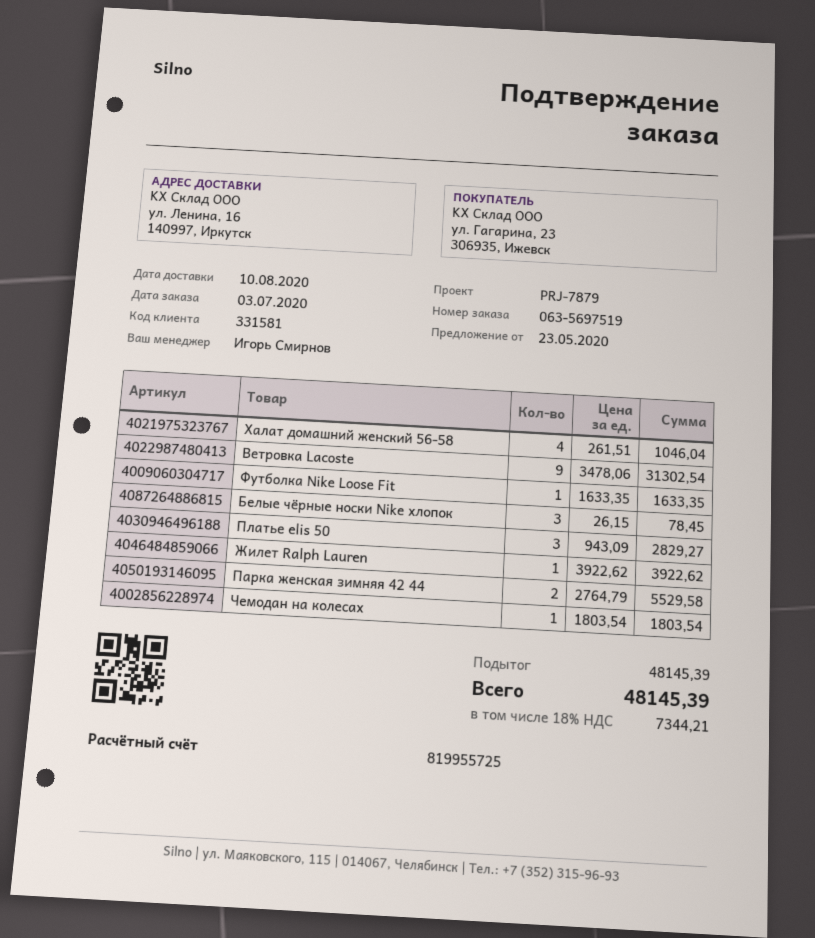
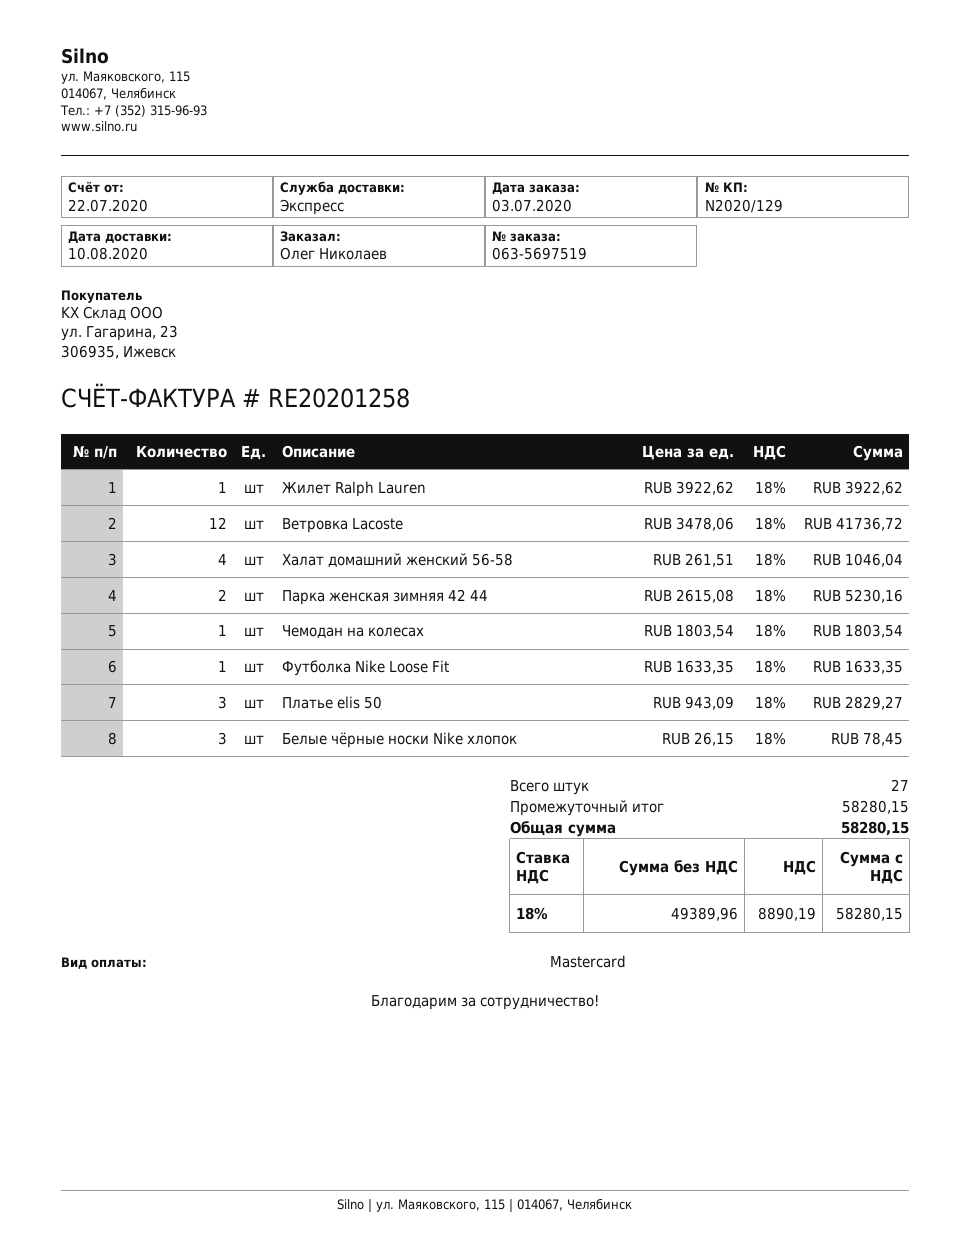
Ветровка Lacoste: 9 x 3478.06 = 31302.54 -> 12 x 3478.06 = 41736.72
Парка женская зимняя 42 44: 2 x 2764.79 = 5529.58 -> 2 x 2615.08 = 5230.16
subtotal: 48145.39 -> 58280.15
tax: 18% = 7344.21 -> 18% = 8890.19
total: 48145.39 -> 58280.15

